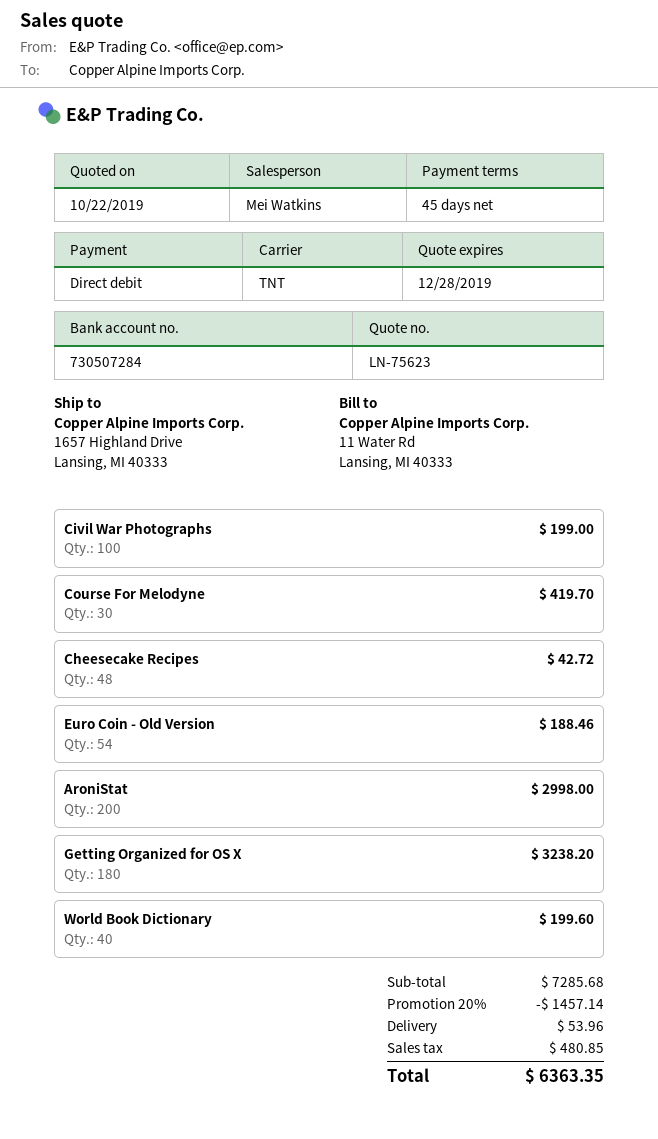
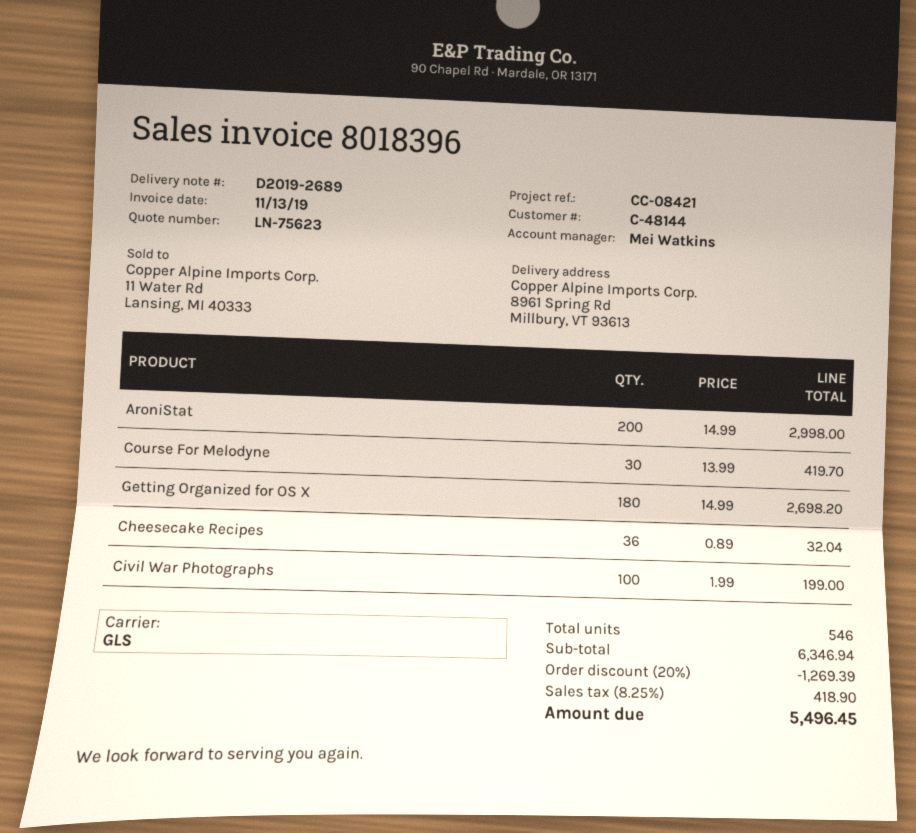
shipping method: TNT -> GLS
ship to: 1657 Highland Drive, Lansing, MI 40333 -> 8961 Spring Rd, Millbury, VT 93613
Cheesecake Recipes: 48 for 42.72 -> 36 for 32.04
Euro Coin - Old Version: 54 for 188.46 -> none
Getting Organized for OS X: 180 for 3238.20 -> 180 for 2698.20
World Book Dictionary: 40 for 199.60 -> none
subtotal: 7285.68 -> 6346.94
discount: 20% = 1457.14 -> 20% = 1269.39
shipping: 53.96 -> none
tax: 480.85 -> 418.90
total: 6363.35 -> 5496.45

